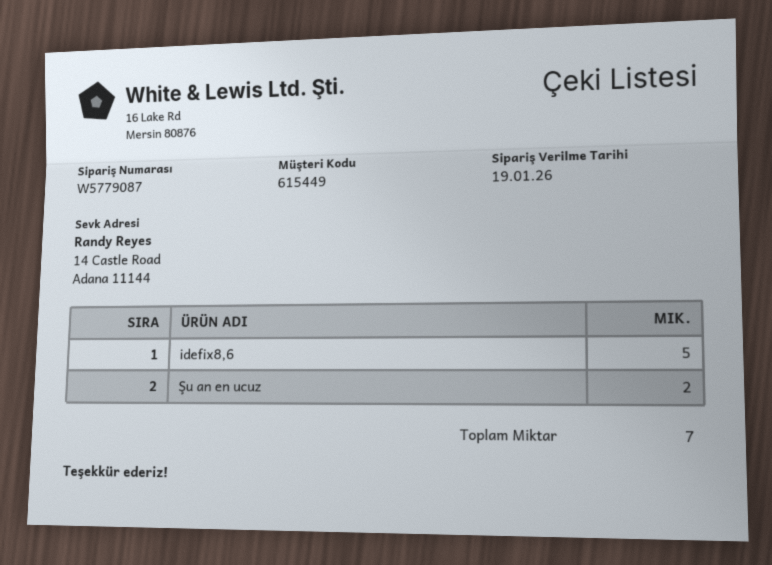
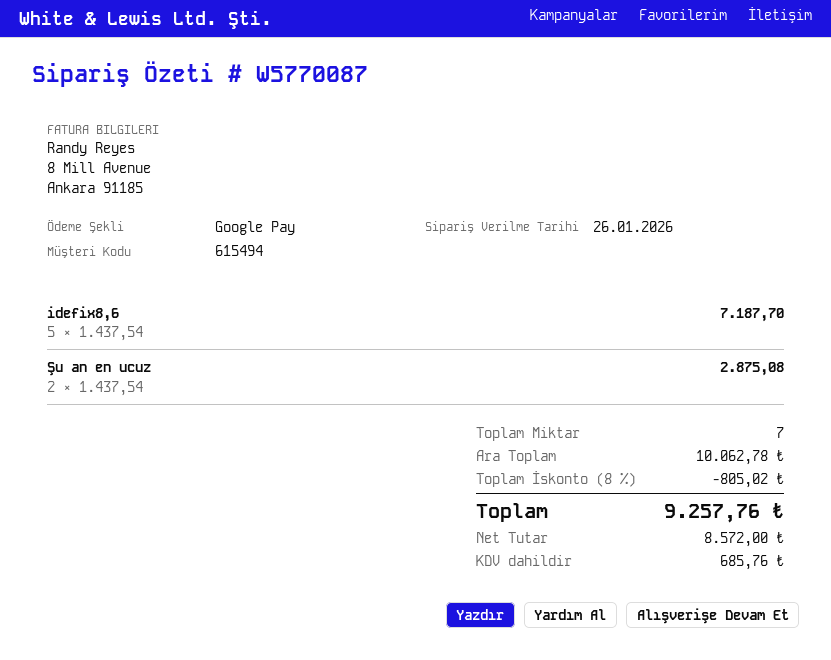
order number: W5779087 -> W5770087
order date: 2026-01-19 -> 2026-01-26
customer number: 615449 -> 615494

